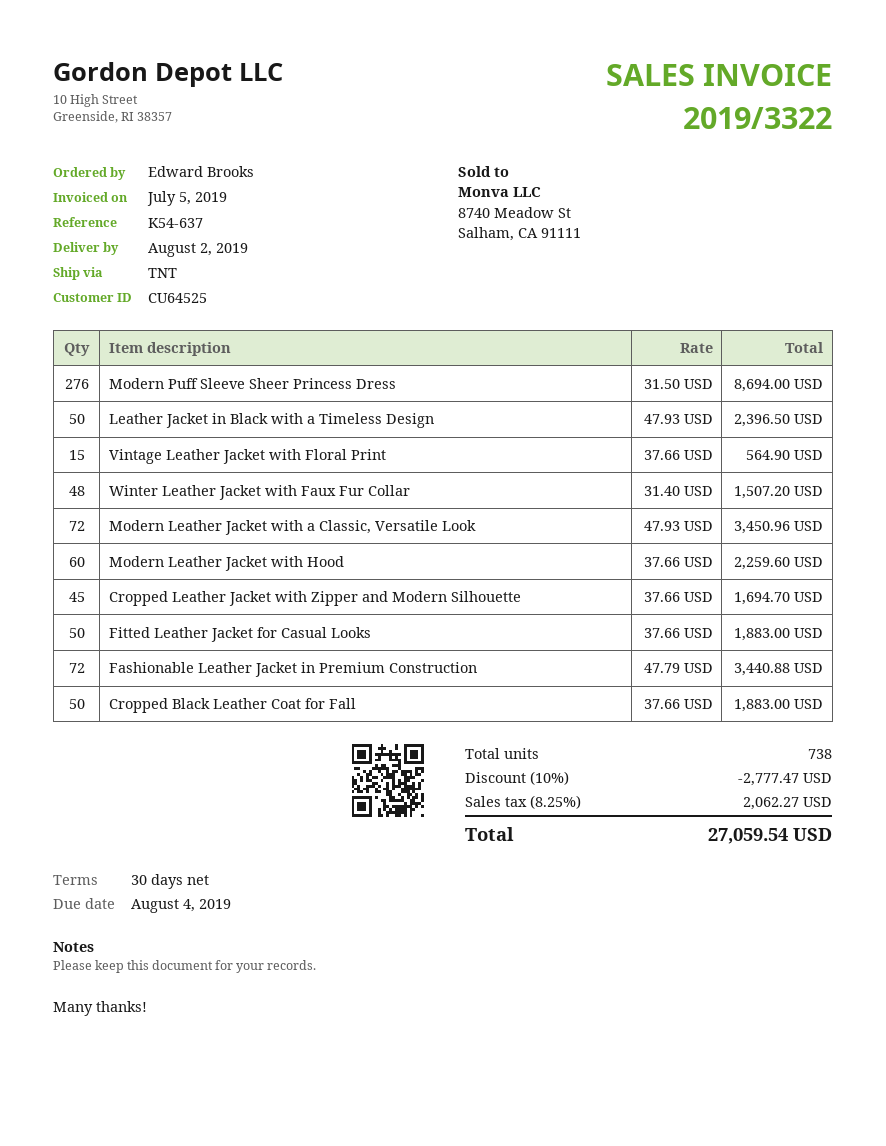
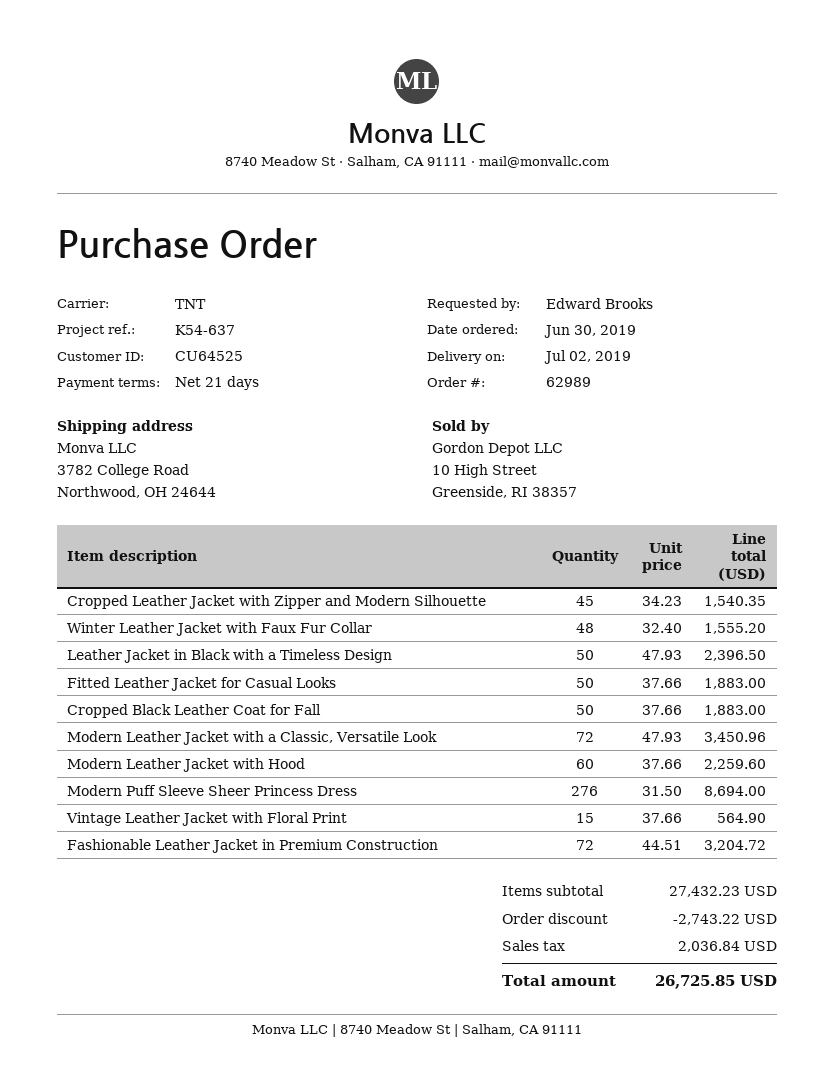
delivery date: 2019-08-02 -> 2019-07-02
payment terms: 30 days -> 21 days
Winter Leather Jacket with Faux Fur Collar: 48 x 31.40 = 1507.20 -> 48 x 32.40 = 1555.20
Cropped Leather Jacket with Zipper and Modern Silhouette: 45 x 37.66 = 1694.70 -> 45 x 34.23 = 1540.35
Fashionable Leather Jacket in Premium Construction: 72 x 47.79 = 3440.88 -> 72 x 44.51 = 3204.72
discount: 2777.47 -> 2743.22
tax: 2062.27 -> 2036.84
total: 27059.54 -> 26725.85

